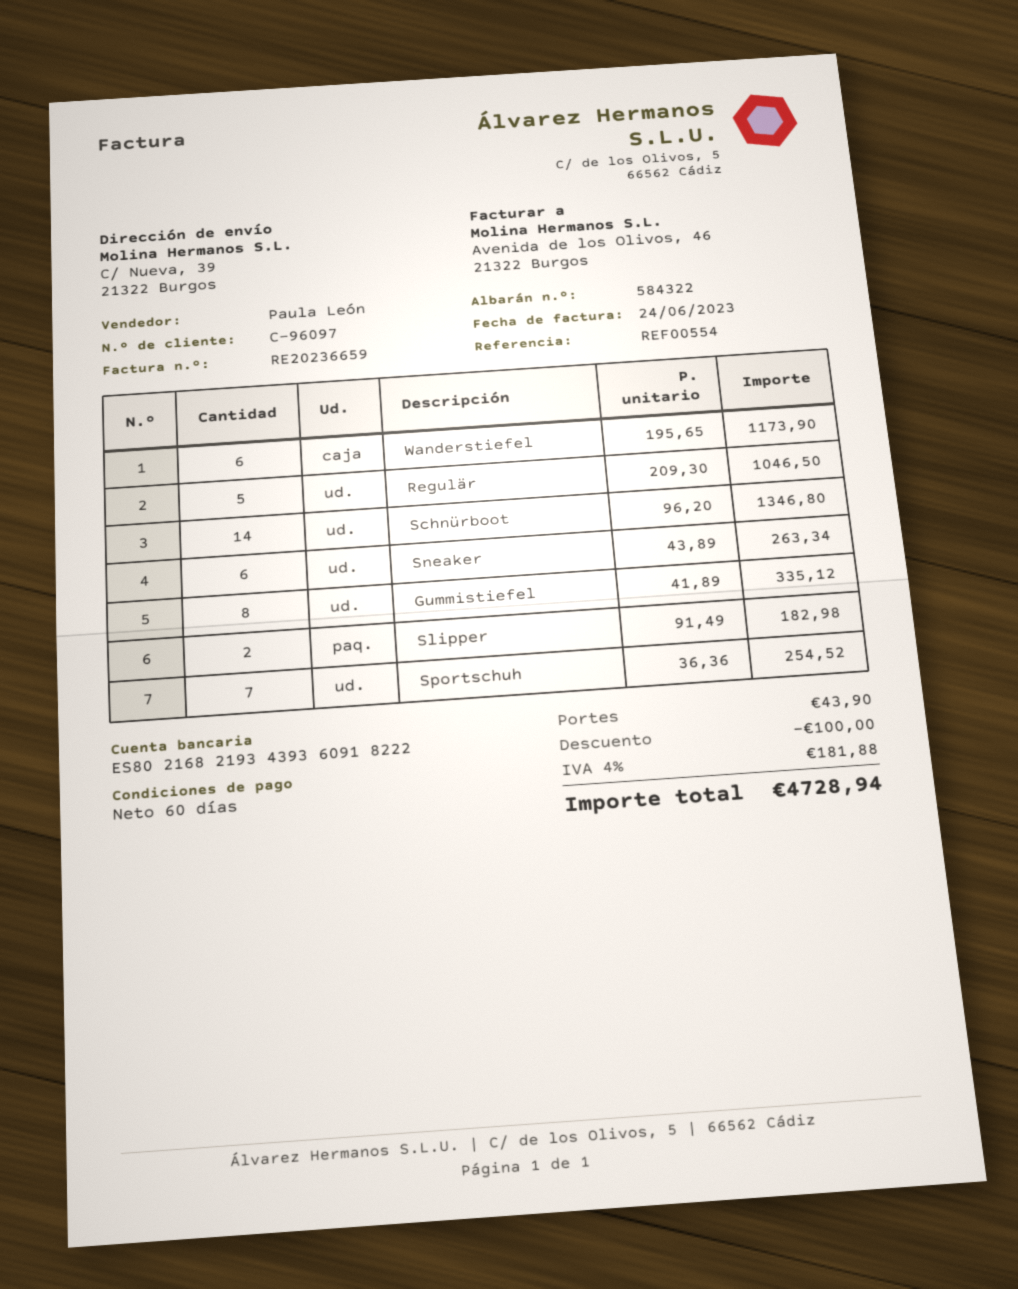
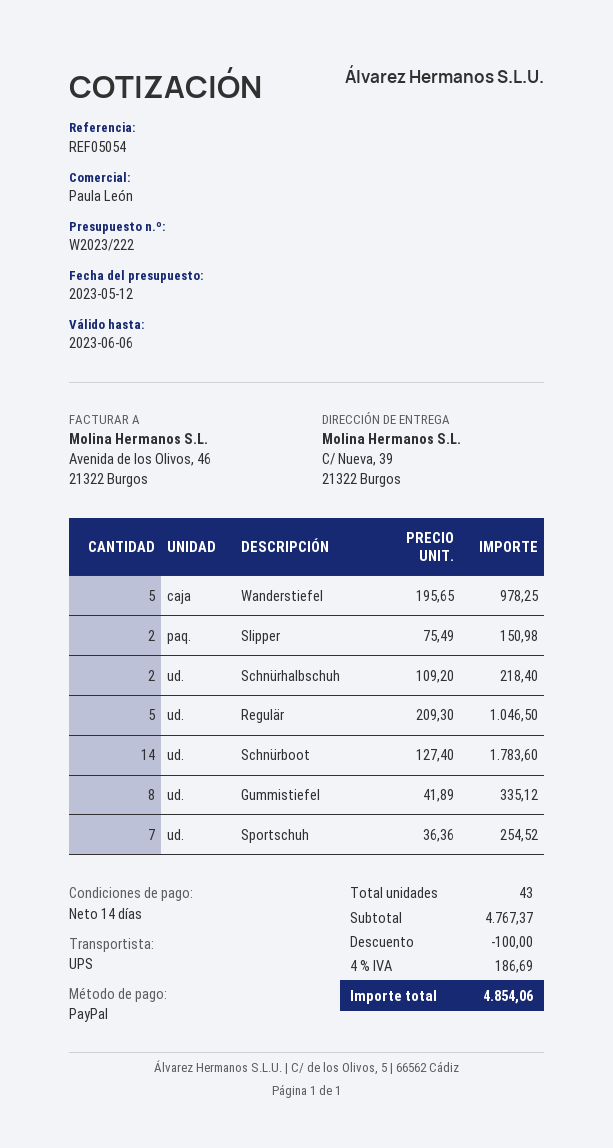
payment terms: 60 days -> 14 days
reference: REF00554 -> REF05054
Wanderstiefel: 6 x 195.65 = 1173.90 -> 5 x 195.65 = 978.25
Schnürboot: 14 x 96.20 = 1346.80 -> 14 x 127.40 = 1783.60
Sneaker: 6 x 43.89 = 263.34 -> none
Slipper: 2 x 91.49 = 182.98 -> 2 x 75.49 = 150.98
Schnürhalbschuh: none -> 2 x 109.20 = 218.40
shipping: 43.90 -> none
tax: 4% = 181.88 -> 4% = 186.69
total: 4728.94 -> 4854.06

